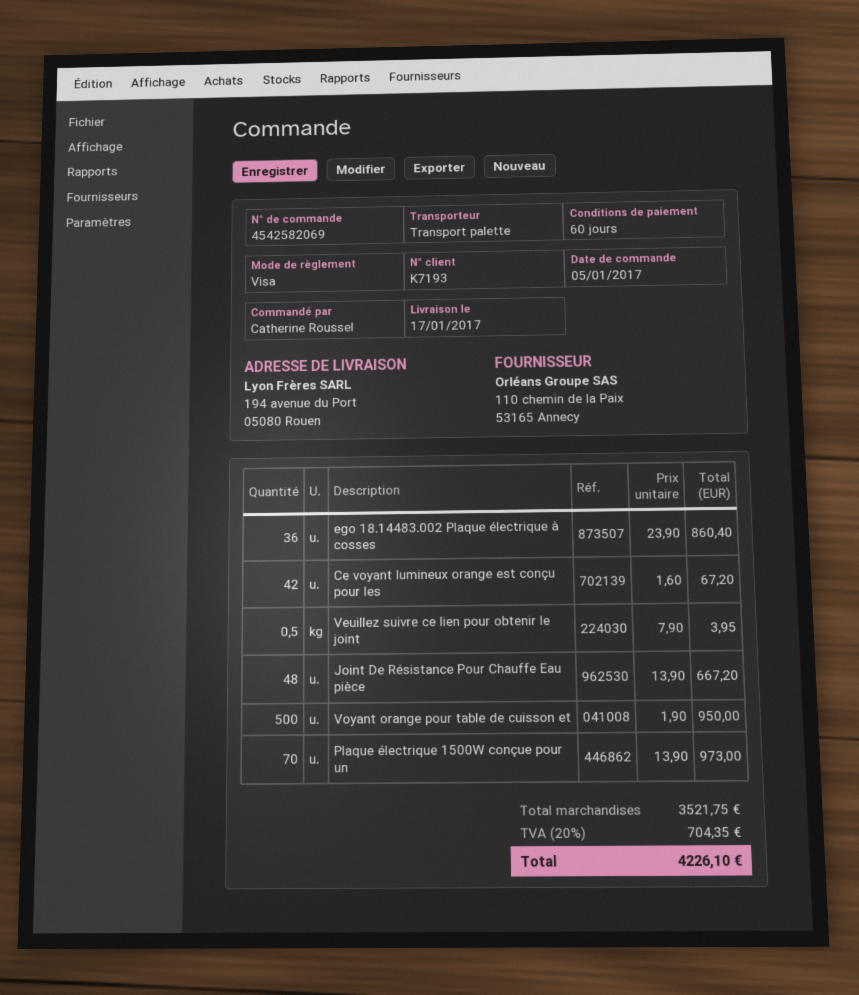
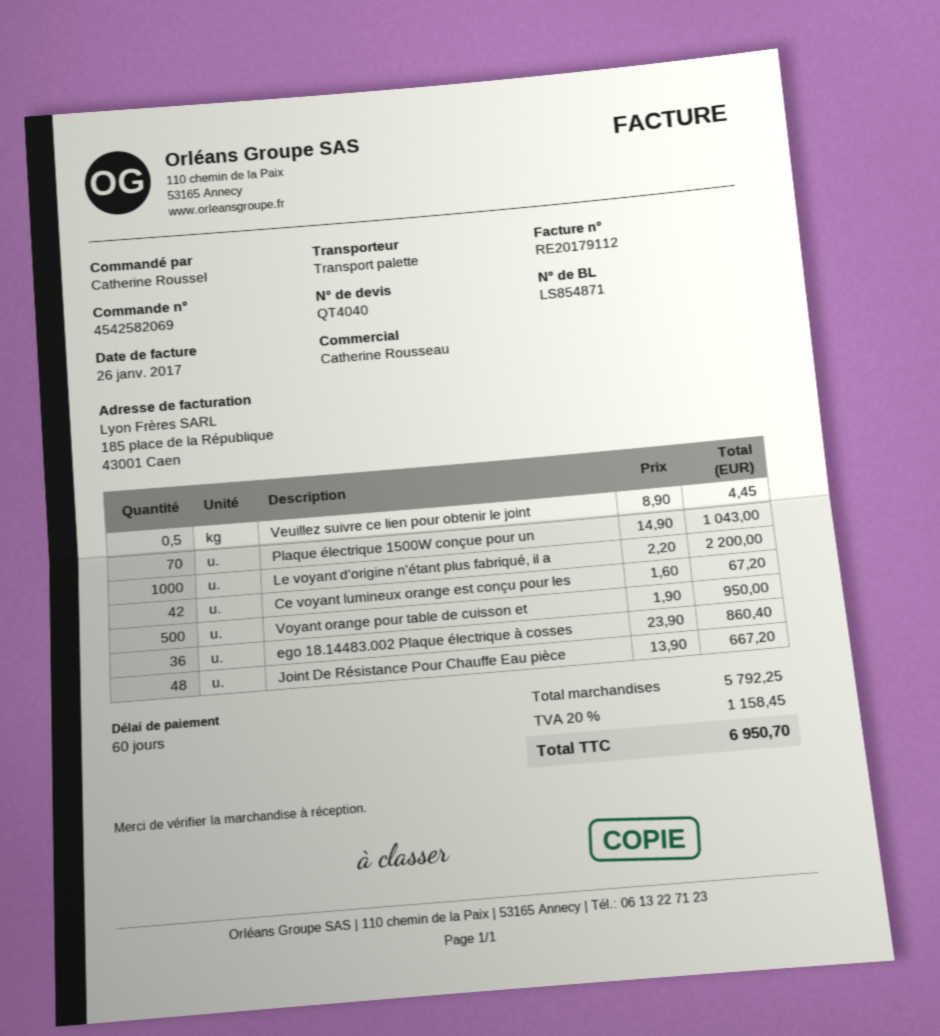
Veuillez suivre ce lien pour obtenir le joint: 0.5 x 7.90 = 3.95 -> 0.5 x 8.90 = 4.45
Plaque électrique 1500W conçue pour un: 70 x 13.90 = 973.00 -> 70 x 14.90 = 1043.00
Le voyant d'origine n'étant plus fabriqué, il a: none -> 1000 x 2.20 = 2200.00
subtotal: 3521.75 -> 5792.25
tax: 20% = 704.35 -> 20% = 1158.45
total: 4226.10 -> 6950.70

